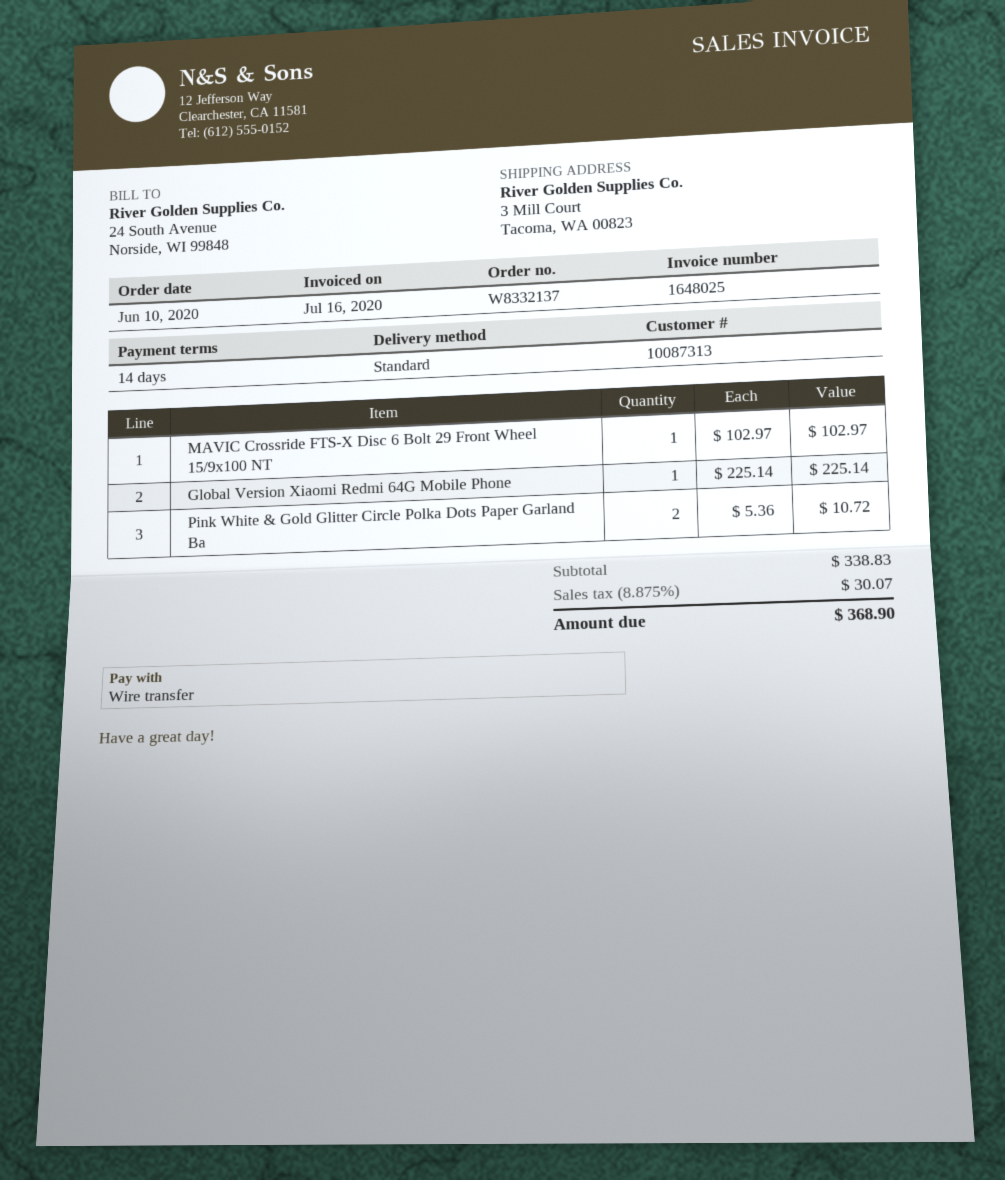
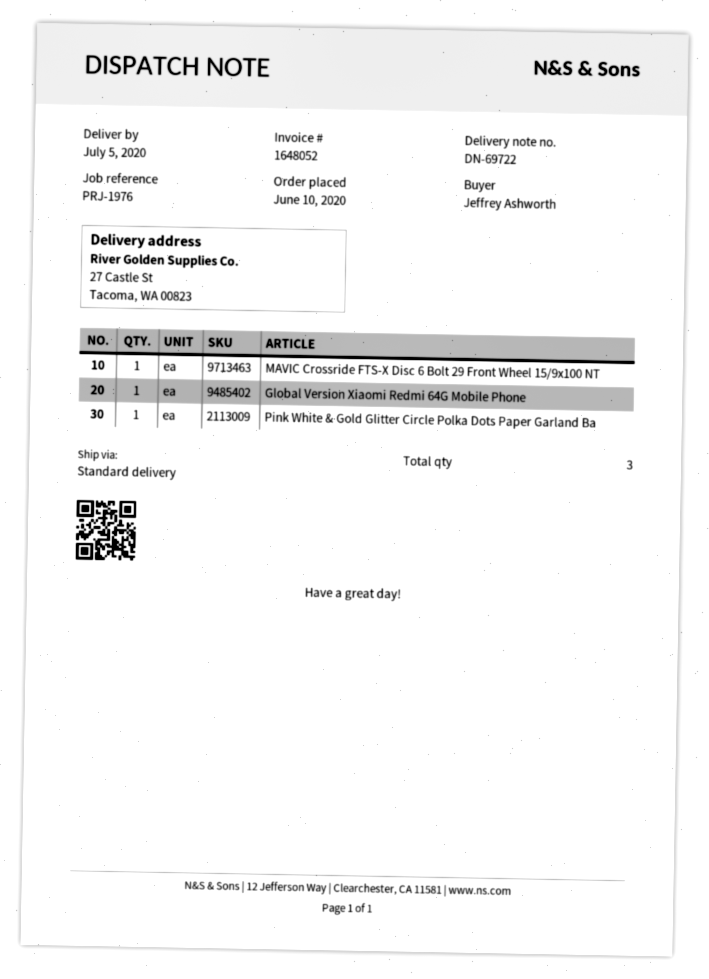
invoice number: 1648025 -> 1648052
ship to: 3 Mill Court, Tacoma, WA 00823 -> 27 Castle St, Tacoma, WA 00823
Pink White & Gold Glitter Circle Polka Dots Paper Garland Ba: 2 -> 1

